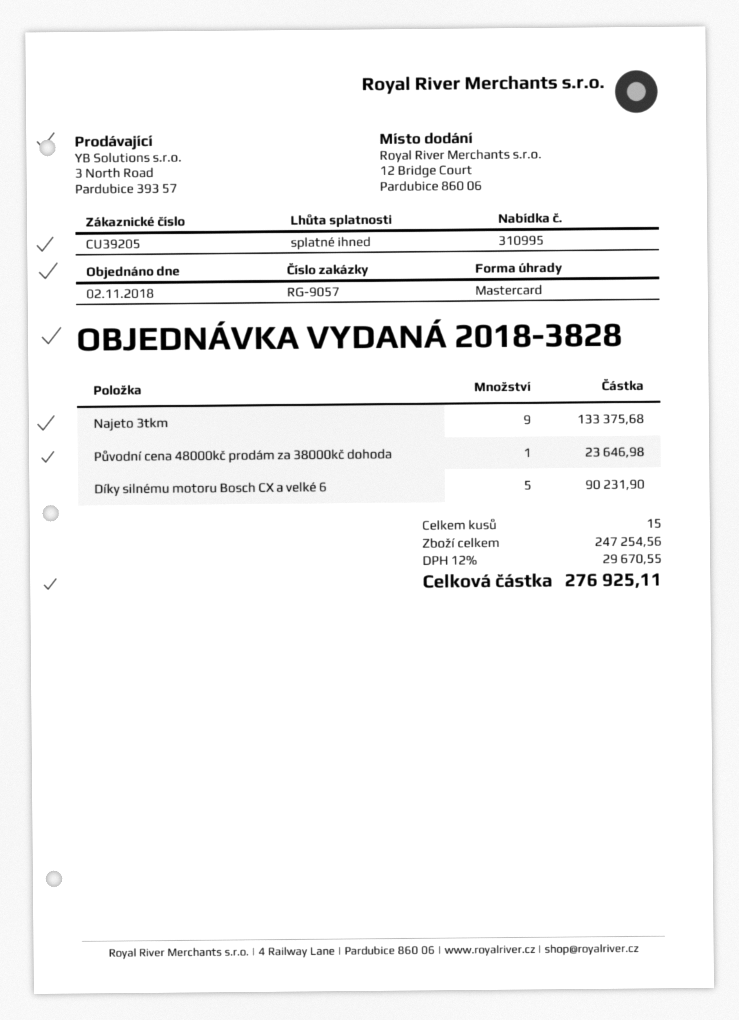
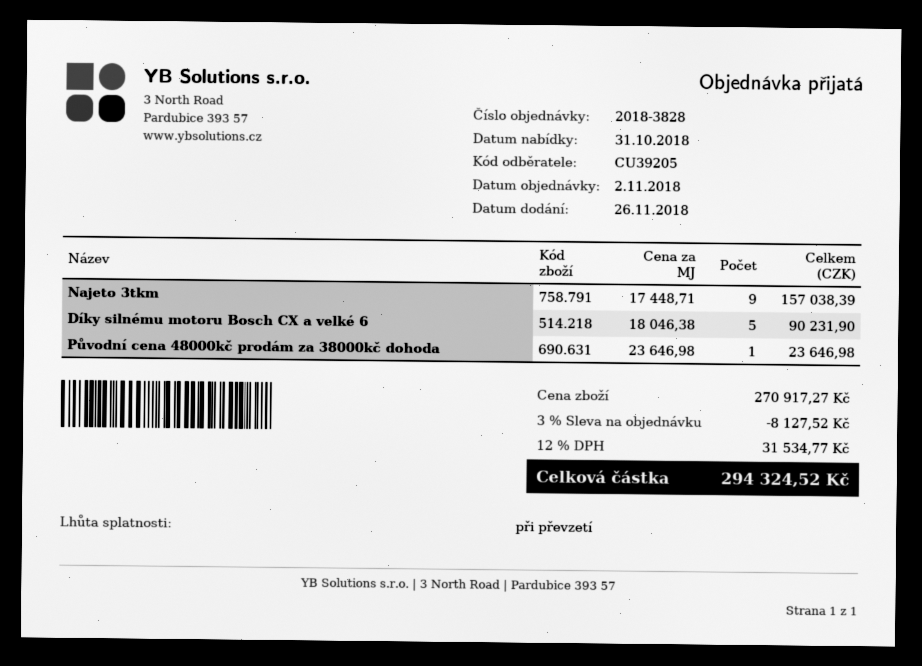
Najeto 3tkm: 9 for 133375.68 -> 9 for 157038.39
subtotal: 247254.56 -> 270917.27
discount: none -> 3% = 8127.52
tax: 12% = 29670.55 -> 12% = 31534.77
total: 276925.11 -> 294324.52

